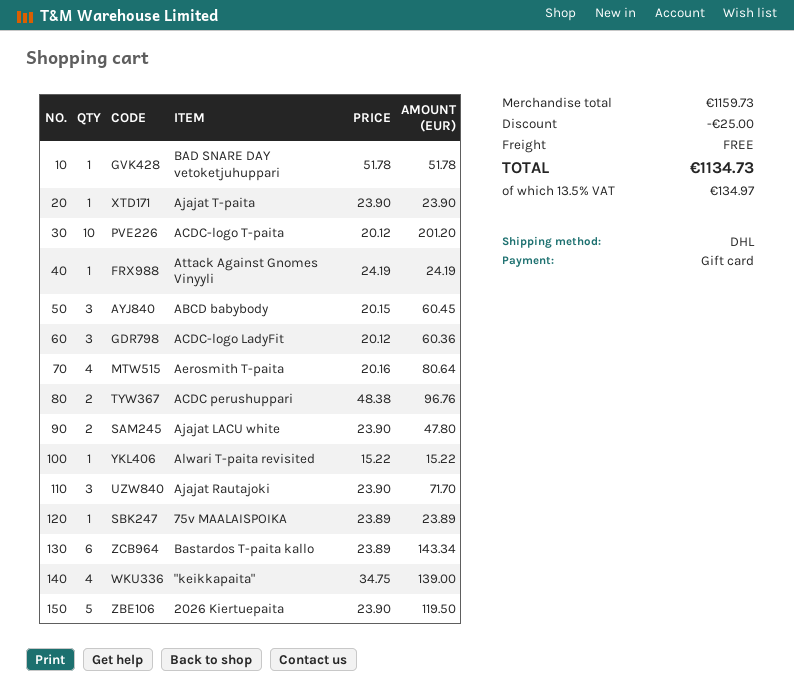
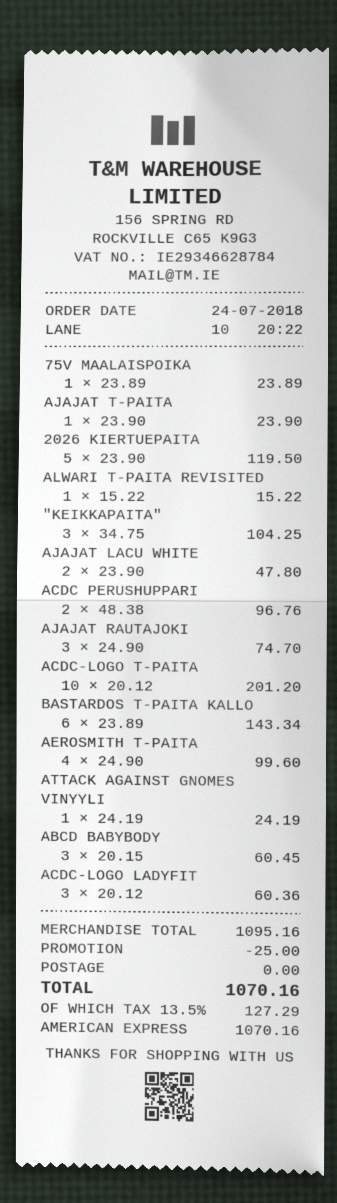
payment method: gift card -> American Express
BAD SNARE DAY vetoketjuhuppari: 1 x 51.78 = 51.78 -> none
Aerosmith T-paita: 4 x 20.16 = 80.64 -> 4 x 24.90 = 99.60
Ajajat Rautajoki: 3 x 23.90 = 71.70 -> 3 x 24.90 = 74.70
"keikkapaita": 4 x 34.75 = 139.00 -> 3 x 34.75 = 104.25
subtotal: 1159.73 -> 1095.16
tax: 13.5% = 134.97 -> 13.5% = 127.29
total: 1134.73 -> 1070.16

